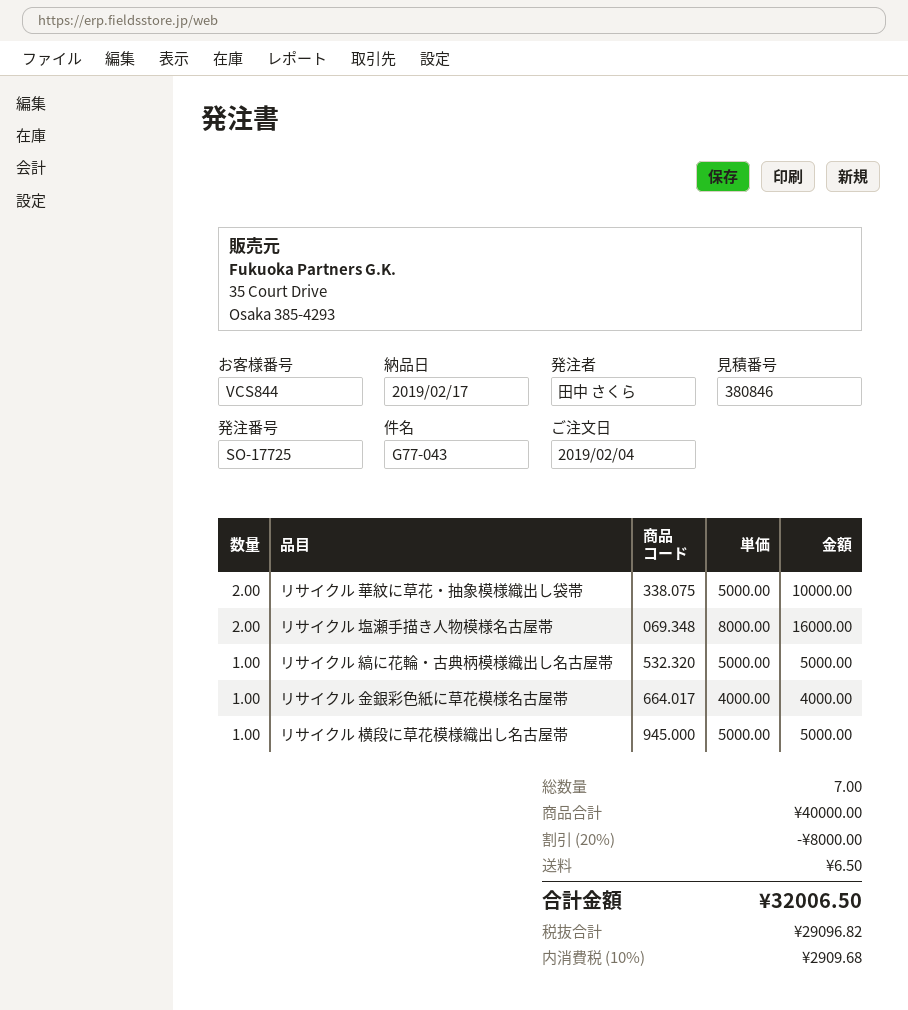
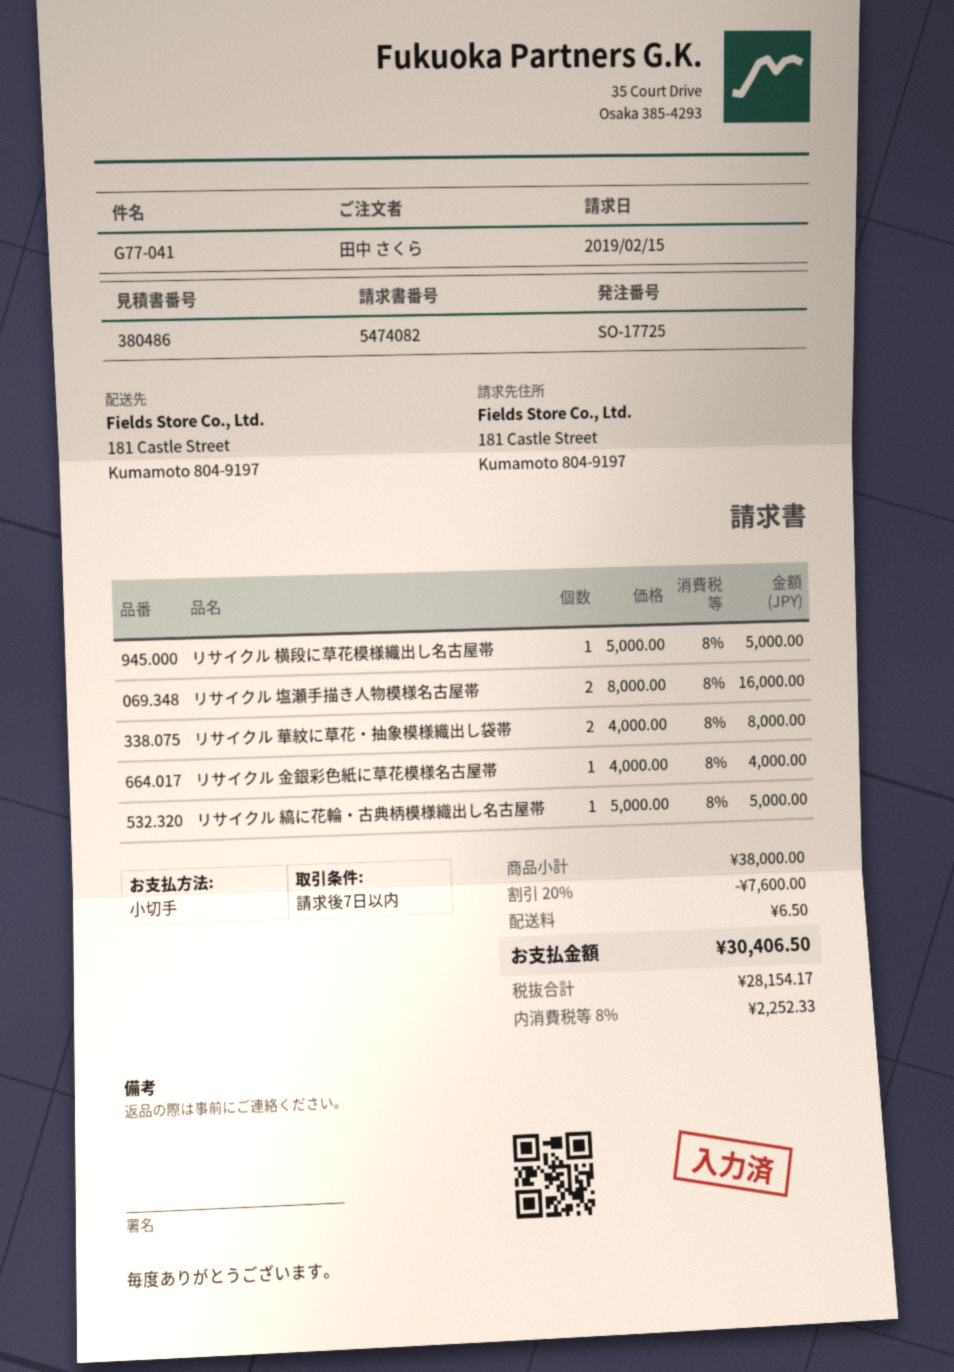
quote number: 380846 -> 380486
reference: G77-043 -> G77-041
リサイクル 華紋に草花・抽象模様織出し袋帯: 2 x 5000.00 = 10000.00 -> 2 x 4000.00 = 8000.00
subtotal: 40000.00 -> 38000.00
discount: 20% = 8000.00 -> 20% = 7600.00
net: 29096.82 -> 28154.17
tax: 10% = 2909.68 -> 8% = 2252.33
total: 32006.50 -> 30406.50

